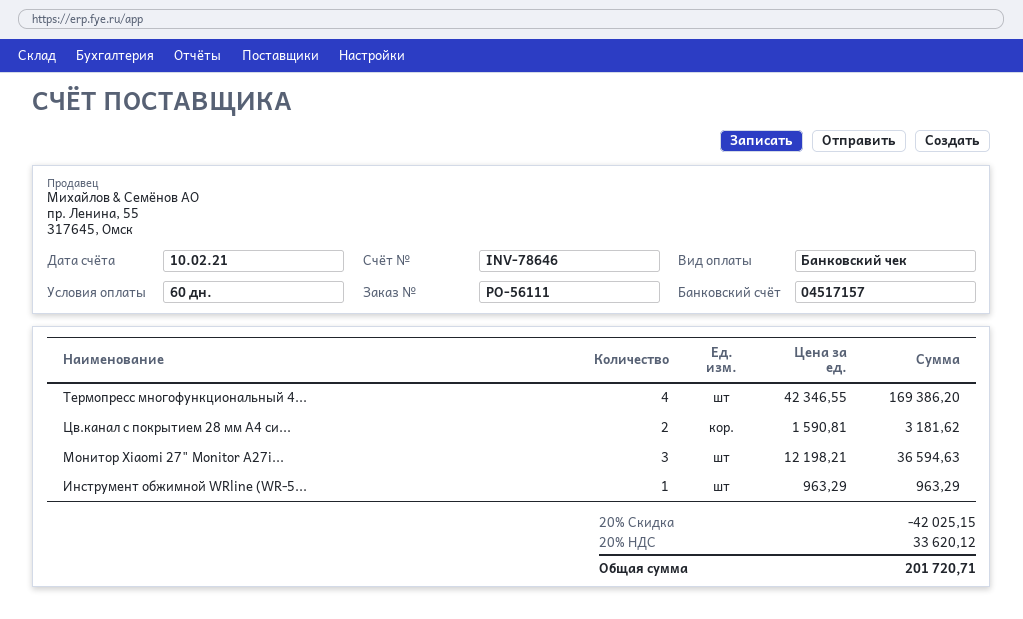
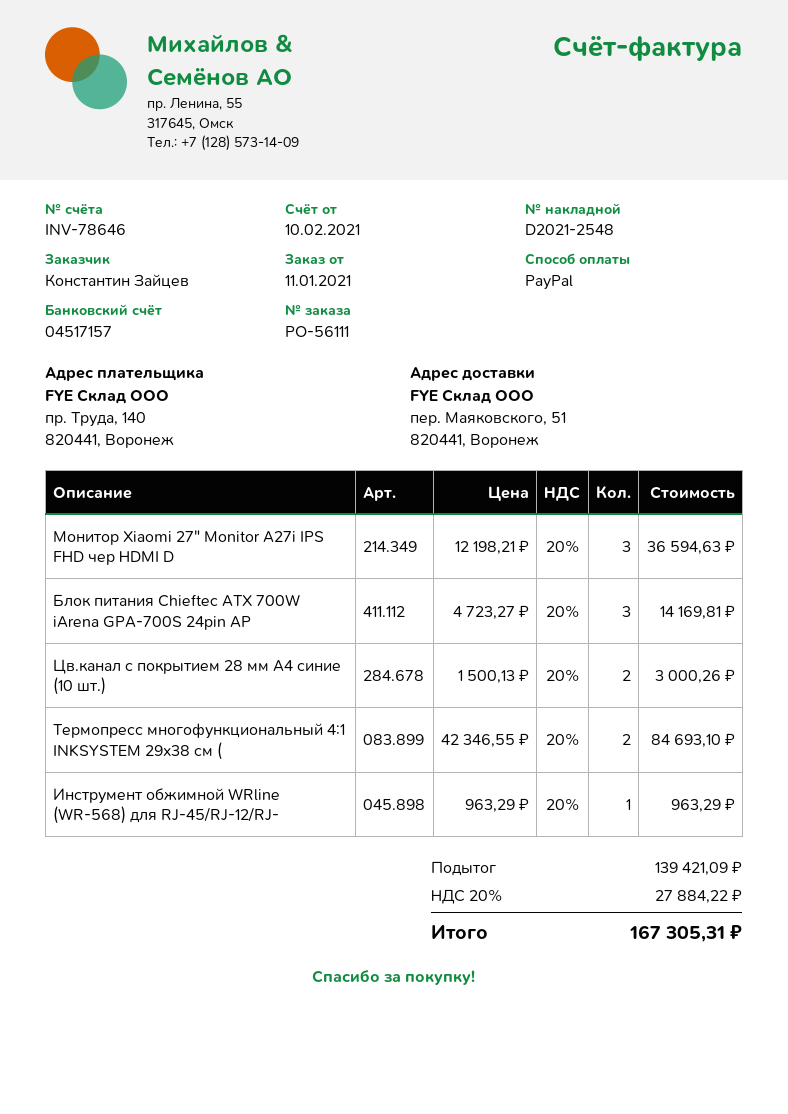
payment method: cheque -> PayPal
Термопресс многофункциональный 4...: 4 x 42346.55 = 169386.20 -> 2 x 42346.55 = 84693.10
Цв.канал с покрытием 28 мм А4 си...: 2 x 1590.81 = 3181.62 -> 2 x 1500.13 = 3000.26
Блок питания Chieftec ATX 700W iArena GPA-700S 24pin AP: none -> 3 x 4723.27 = 14169.81
discount: 20% = 42025.15 -> none
tax: 20% = 33620.12 -> 20% = 27884.22
total: 201720.71 -> 167305.31

